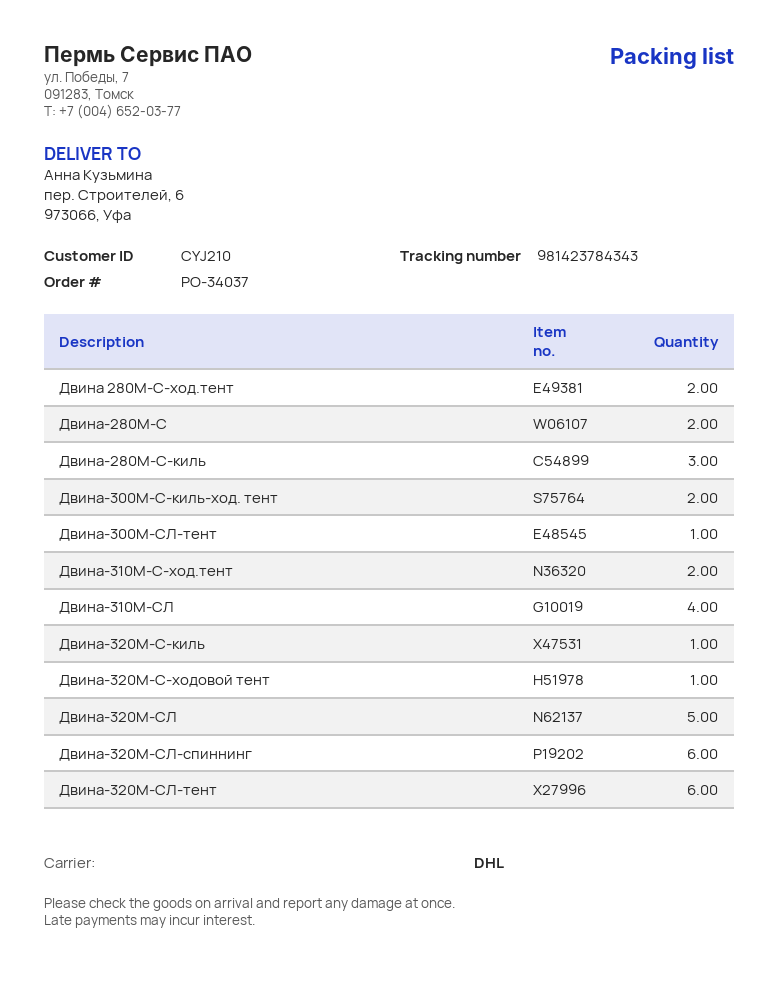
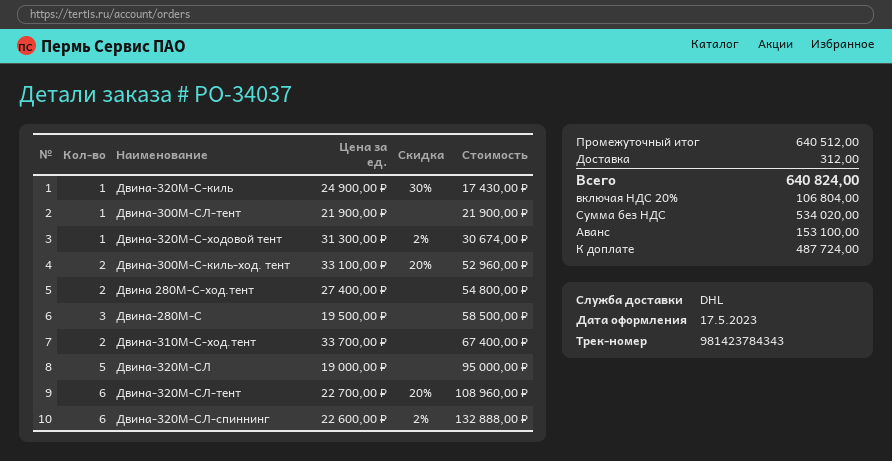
Двина-280М-С: 2 -> 3
Двина-280М-С-киль: 3 -> none
Двина-310М-СЛ: 4 -> none

